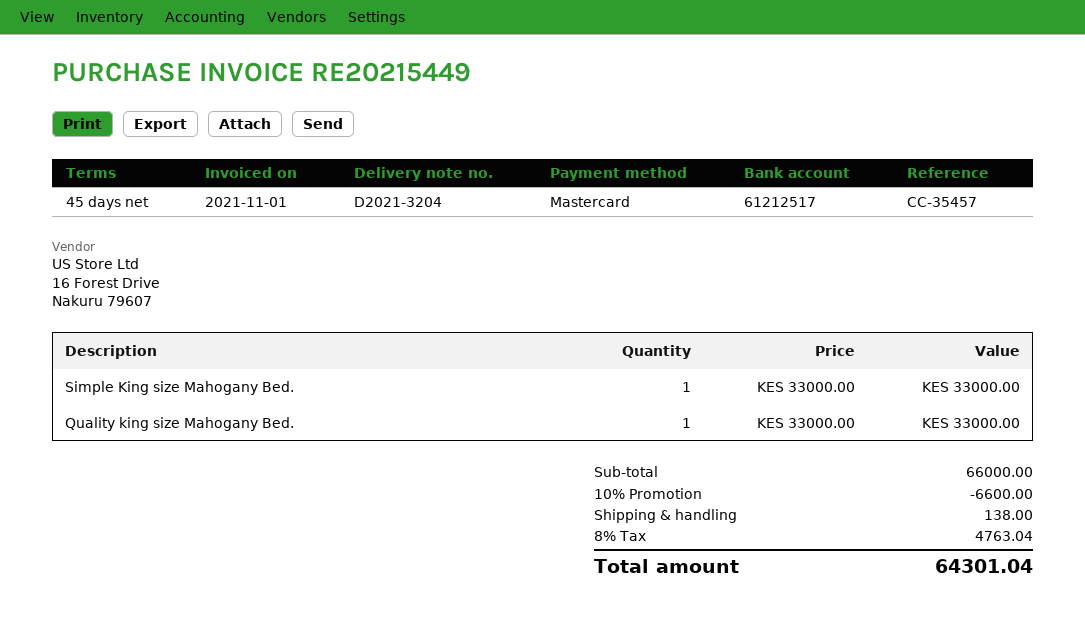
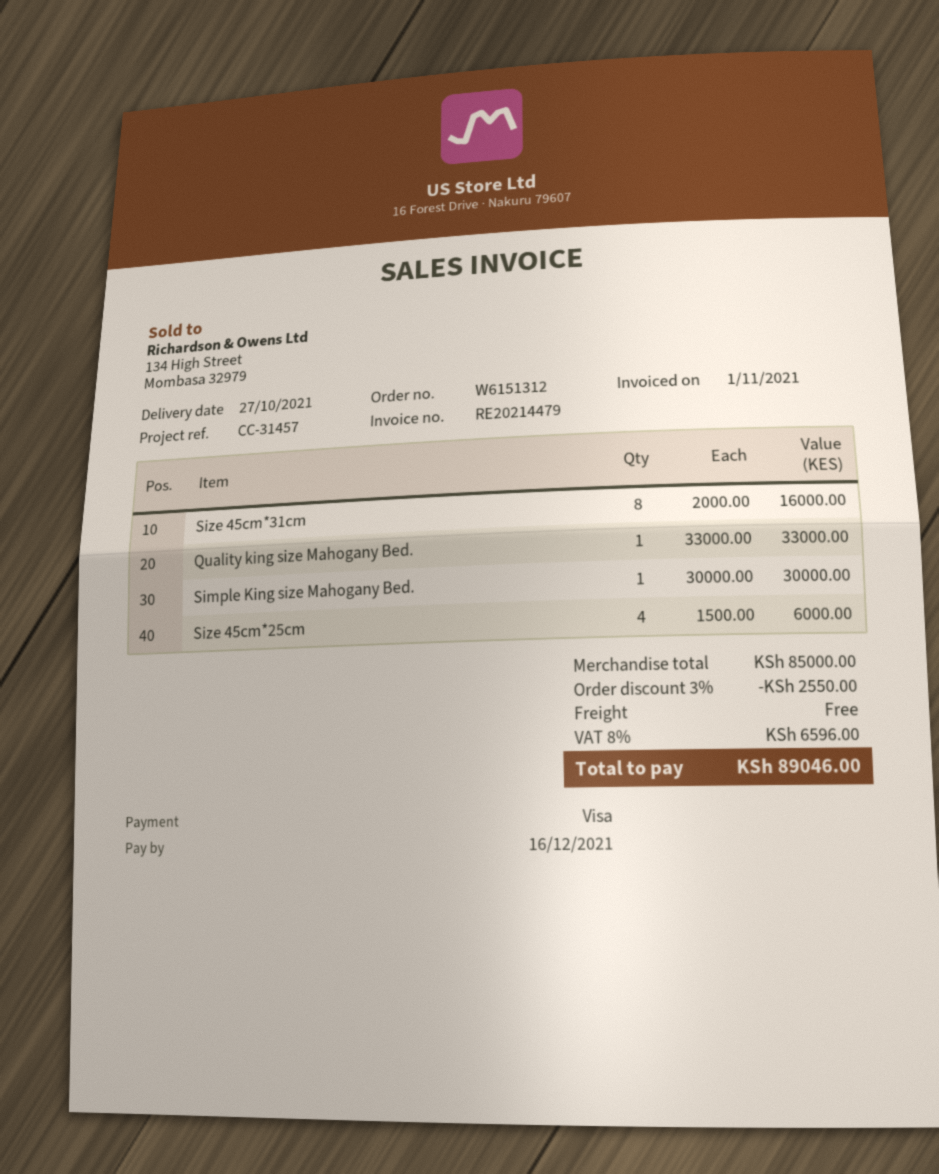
invoice number: RE20215449 -> RE20214479
reference: CC-35457 -> CC-31457
payment method: Mastercard -> Visa
Simple King size Mahogany Bed.: 1 x 33000.00 = 33000.00 -> 1 x 30000.00 = 30000.00
Size 45cm*31cm: none -> 8 x 2000.00 = 16000.00
Size 45cm*25cm: none -> 4 x 1500.00 = 6000.00
subtotal: 66000.00 -> 85000.00
discount: 10% = 6600.00 -> 3% = 2550.00
shipping: 138.00 -> 0.00
tax: 8% = 4763.04 -> 8% = 6596.00
total: 64301.04 -> 89046.00

